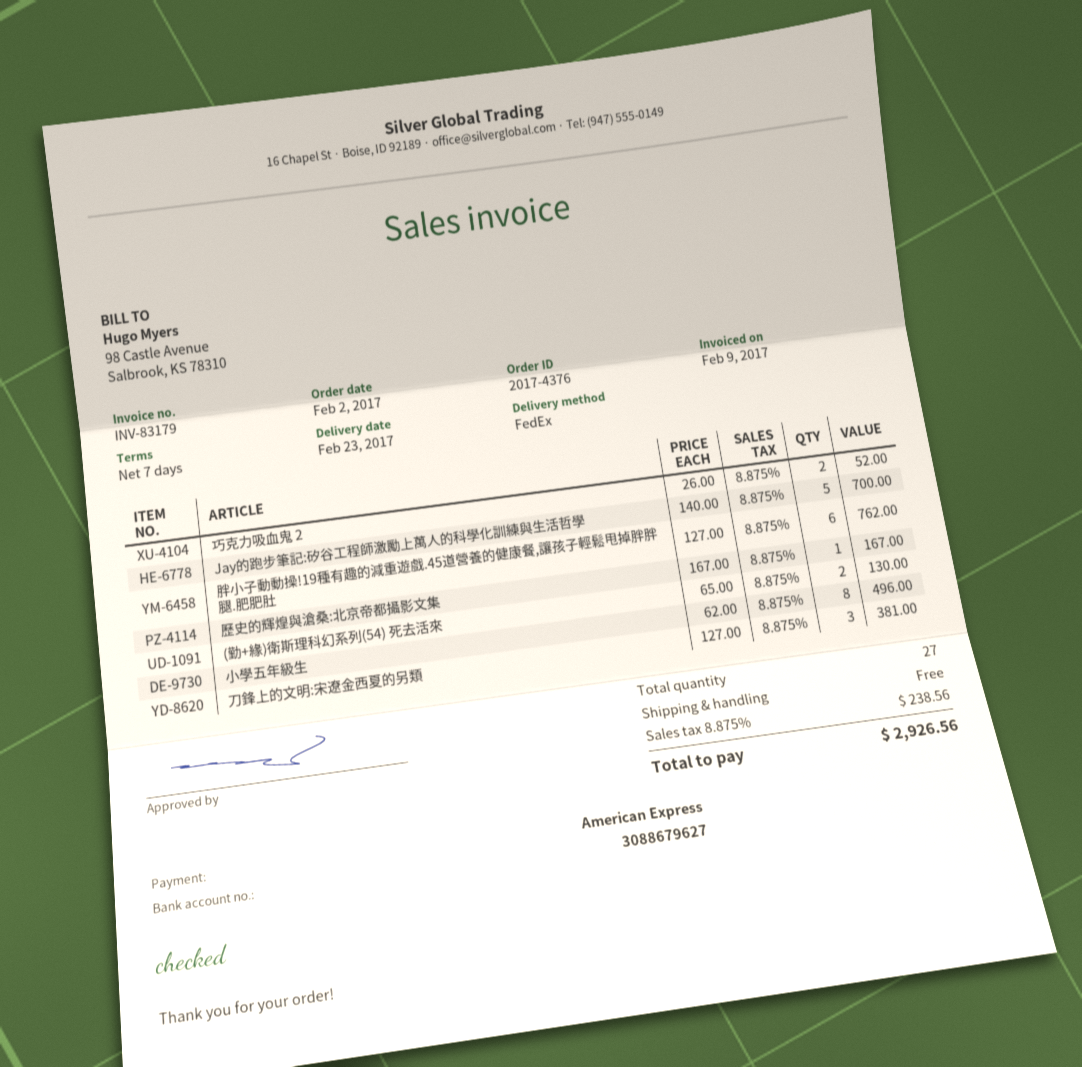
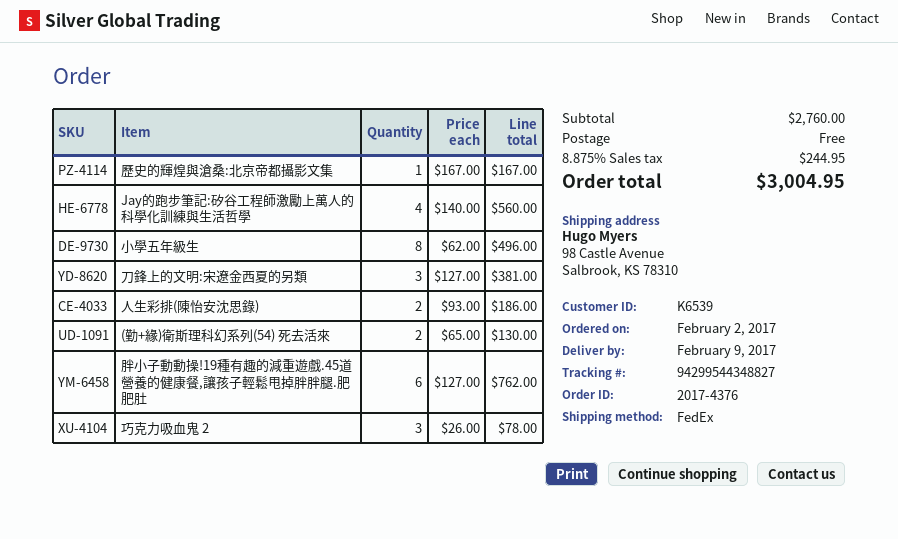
delivery date: 2017-02-23 -> 2017-02-09
巧克力吸血鬼 2: 2 x 26.00 = 52.00 -> 3 x 26.00 = 78.00
Jay的跑步筆記:矽谷工程師激勵上萬人的科學化訓練與生活哲學: 5 x 140.00 = 700.00 -> 4 x 140.00 = 560.00
人生彩排(陳怡安沈思錄): none -> 2 x 93.00 = 186.00
tax: 8.875% = 238.56 -> 8.875% = 244.95
total: 2926.56 -> 3004.95

